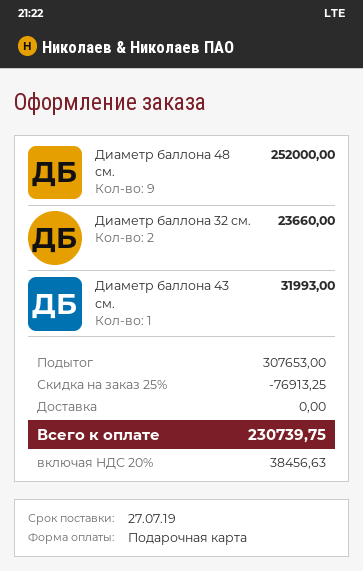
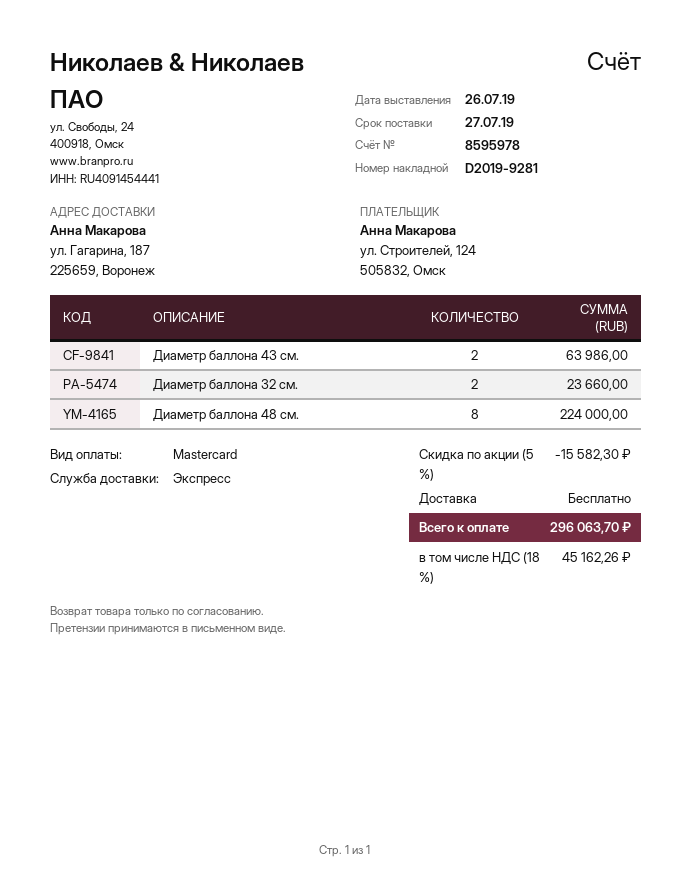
payment method: gift card -> Mastercard
Диаметр баллона 48 см.: 9 for 252000.00 -> 8 for 224000.00
Диаметр баллона 43 см.: 1 for 31993.00 -> 2 for 63986.00
discount: 25% = 76913.25 -> 5% = 15582.30
tax: 20% = 38456.63 -> 18% = 45162.26
total: 230739.75 -> 296063.70

